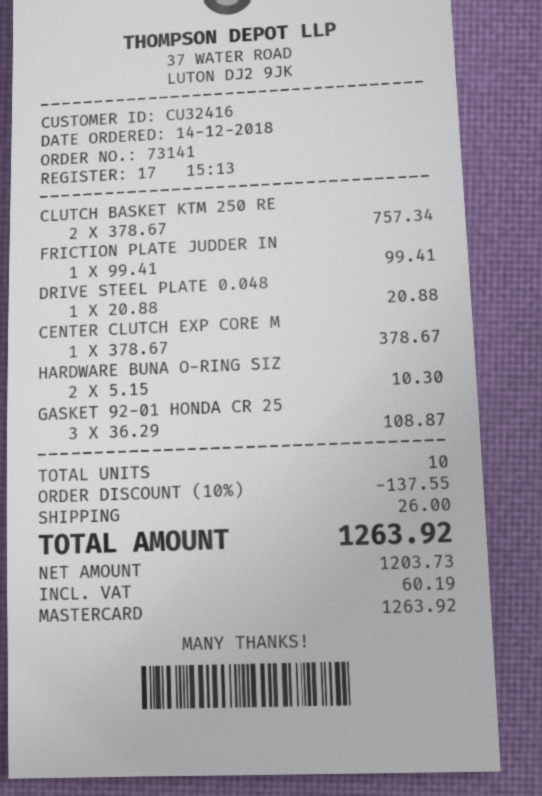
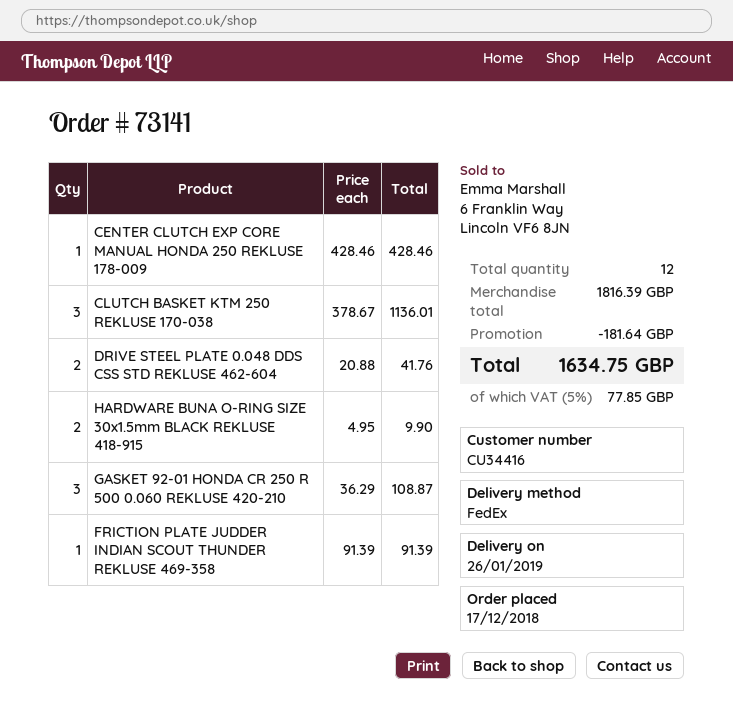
order date: 2018-12-14 -> 2018-12-17
customer number: CU32416 -> CU34416
CLUTCH BASKET KTM 250 RE: 2 x 378.67 = 757.34 -> 3 x 378.67 = 1136.01
FRICTION PLATE JUDDER IN: 1 x 99.41 = 99.41 -> 1 x 91.39 = 91.39
DRIVE STEEL PLATE 0.048: 1 x 20.88 = 20.88 -> 2 x 20.88 = 41.76
CENTER CLUTCH EXP CORE M: 1 x 378.67 = 378.67 -> 1 x 428.46 = 428.46
HARDWARE BUNA O-RING SIZ: 2 x 5.15 = 10.30 -> 2 x 4.95 = 9.90
total quantity: 10 -> 12
discount: 137.55 -> 181.64
shipping: 26.00 -> none
tax: 60.19 -> 77.85
total: 1263.92 -> 1634.75

